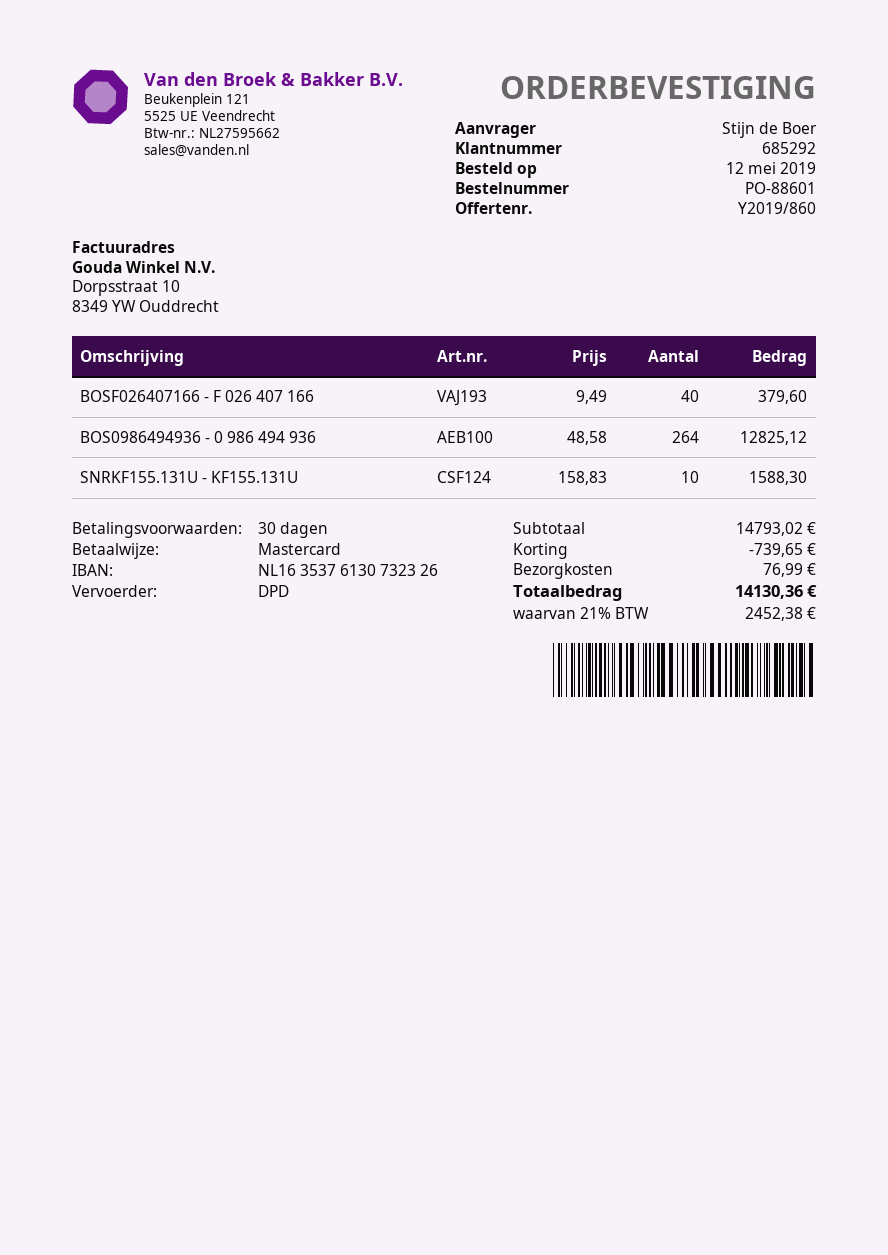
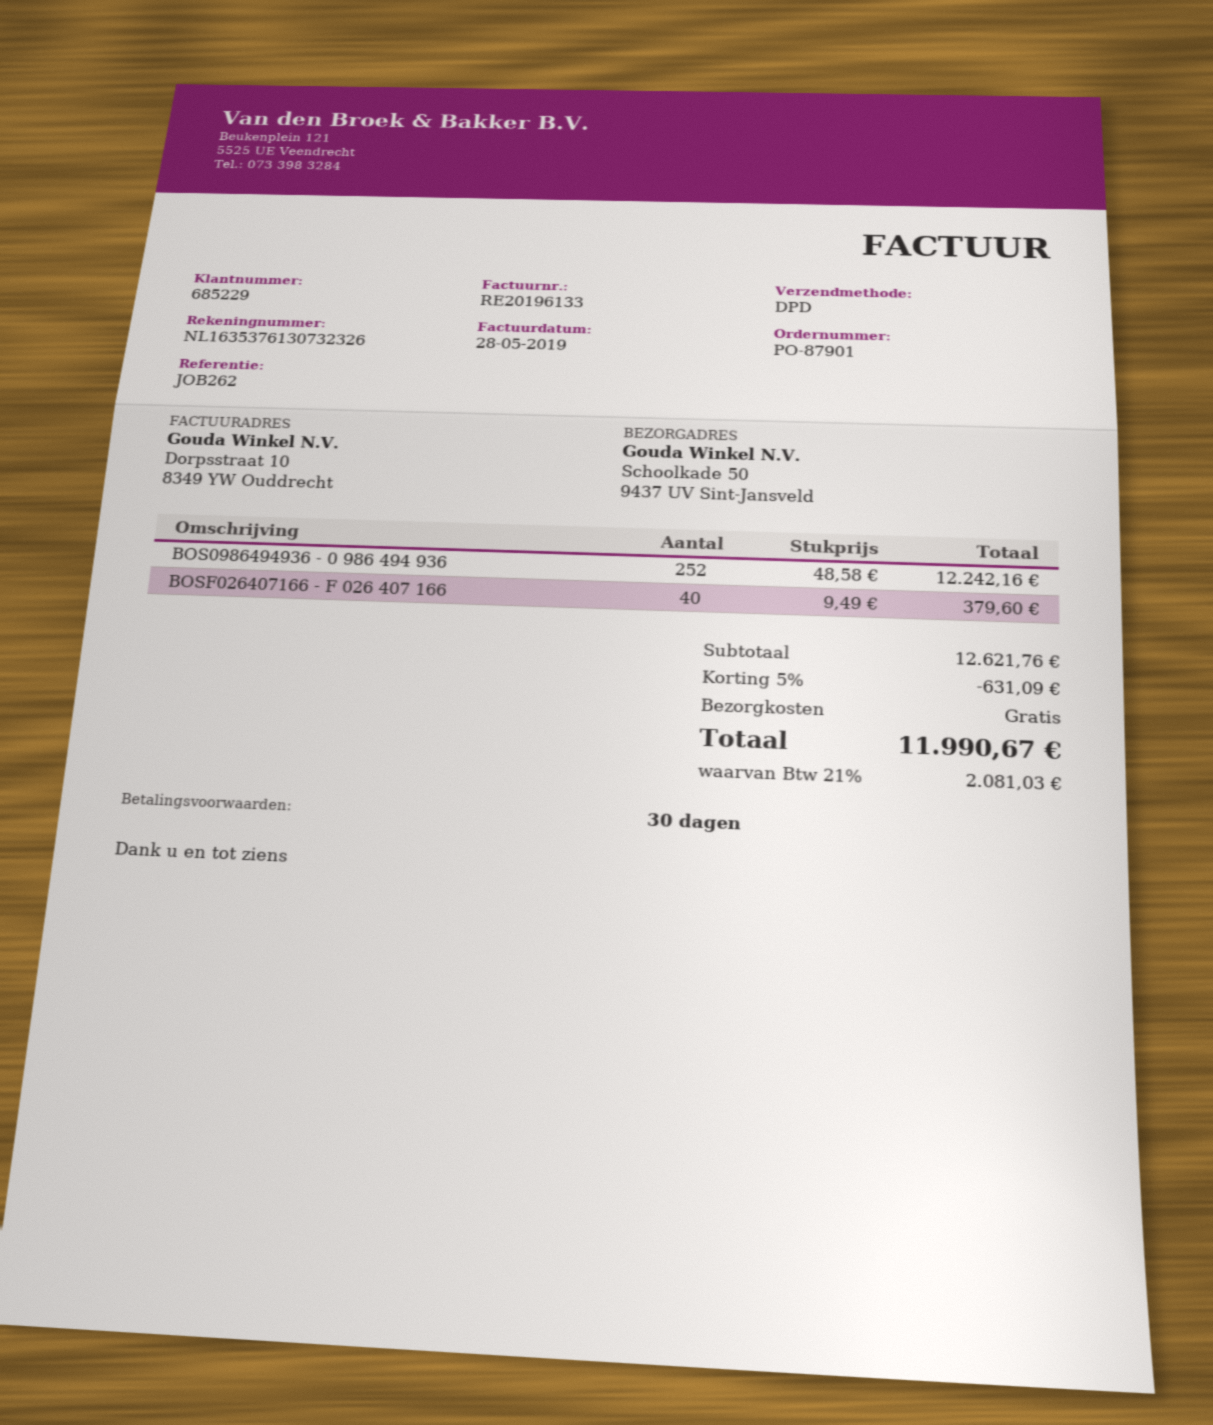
order number: PO-88601 -> PO-87901
customer number: 685292 -> 685229
BOS0986494936 - 0 986 494 936: 264 x 48.58 = 12825.12 -> 252 x 48.58 = 12242.16
SNRKF155.131U - KF155.131U: 10 x 158.83 = 1588.30 -> none
subtotal: 14793.02 -> 12621.76
discount: 739.65 -> 631.09
shipping: 76.99 -> 0.00
tax: 21% = 2452.38 -> 21% = 2081.03
total: 14130.36 -> 11990.67

